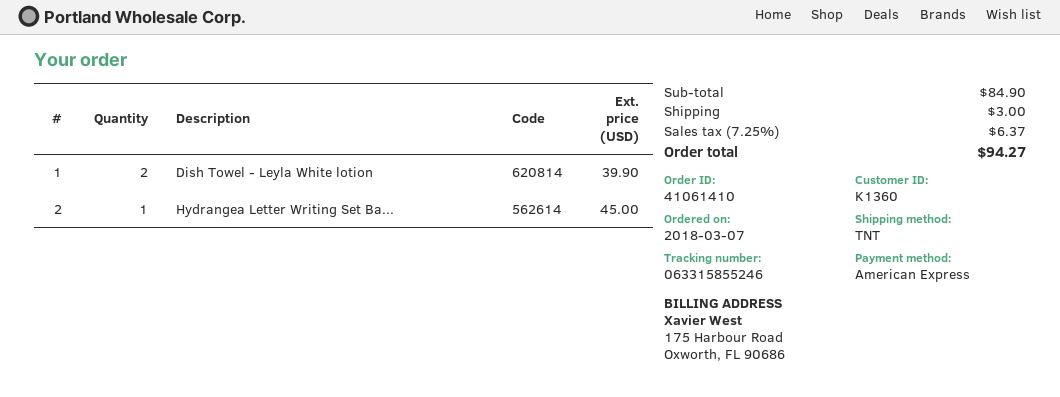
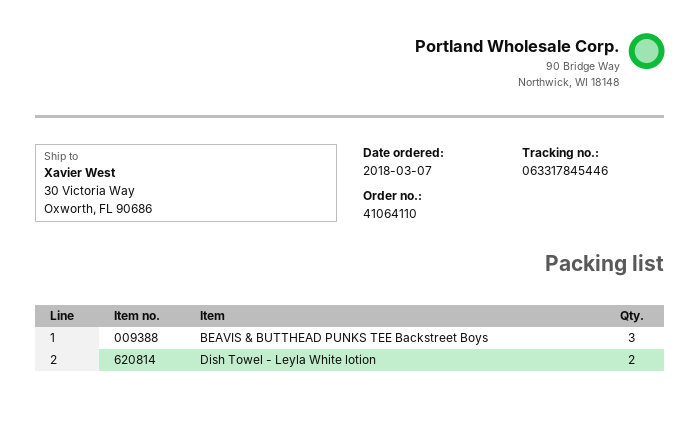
order number: 41061410 -> 41064110
tracking number: 063315855246 -> 063317845446
Hydrangea Letter Writing Set Ba...: 1 -> none
BEAVIS & BUTTHEAD PUNKS TEE Backstreet Boys: none -> 3

